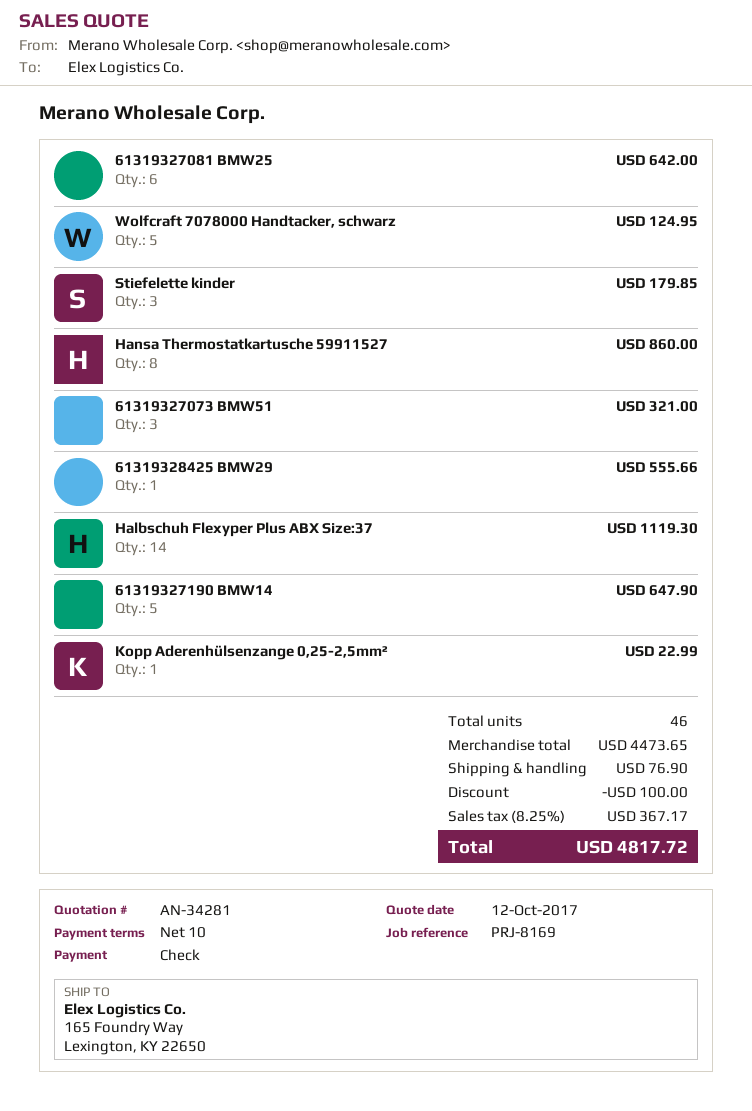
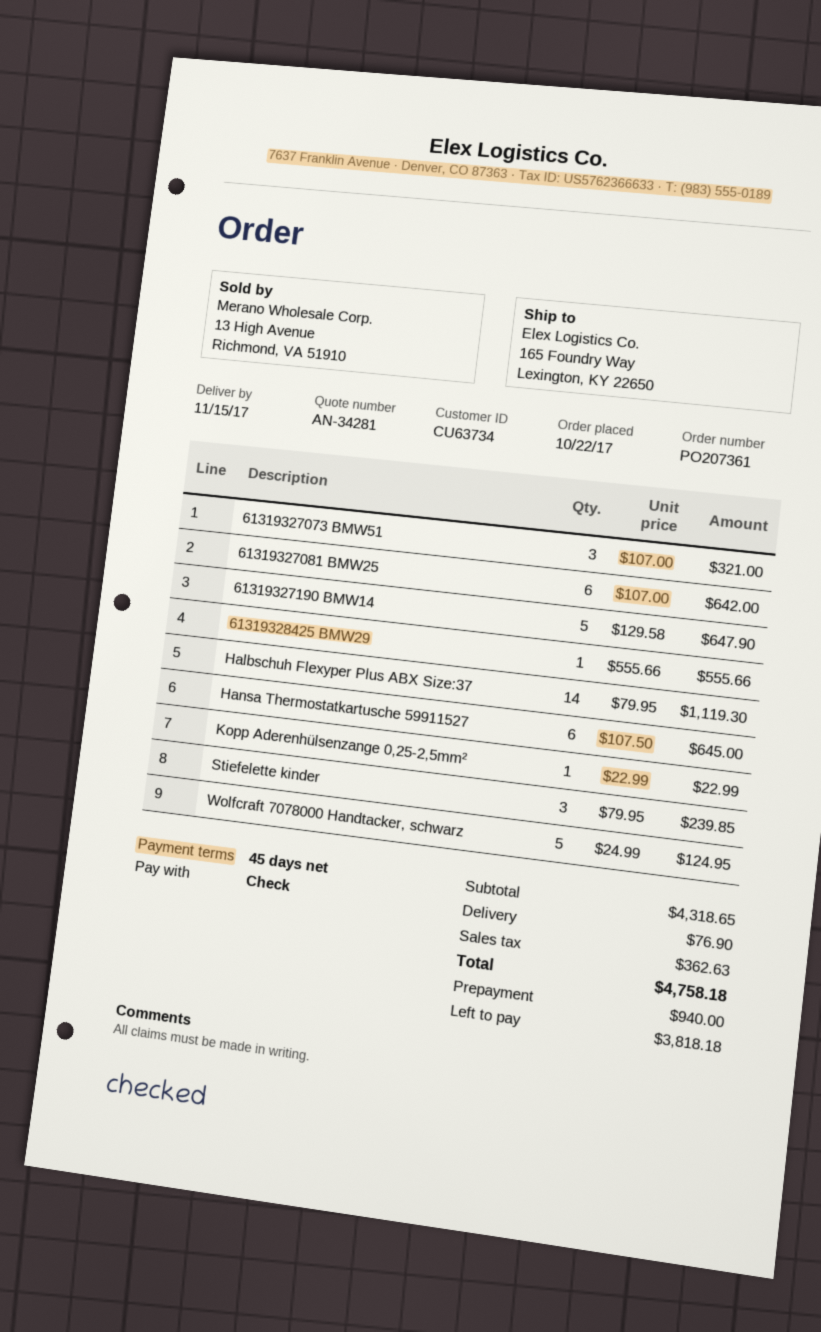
payment terms: 10 days -> 45 days
Stiefelette kinder: 3 for 179.85 -> 3 for 239.85
Hansa Thermostatkartusche 59911527: 8 for 860.00 -> 6 for 645.00
subtotal: 4473.65 -> 4318.65
discount: 100.00 -> none
tax: 367.17 -> 362.63
total: 4817.72 -> 4758.18

